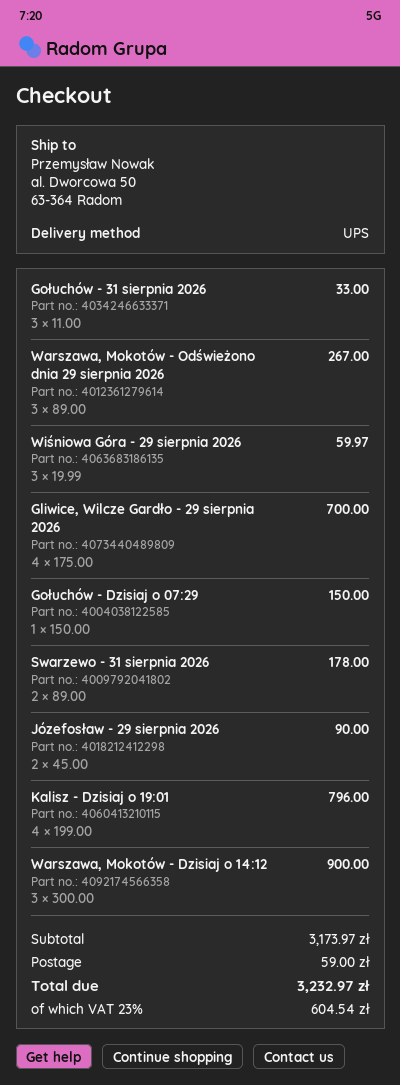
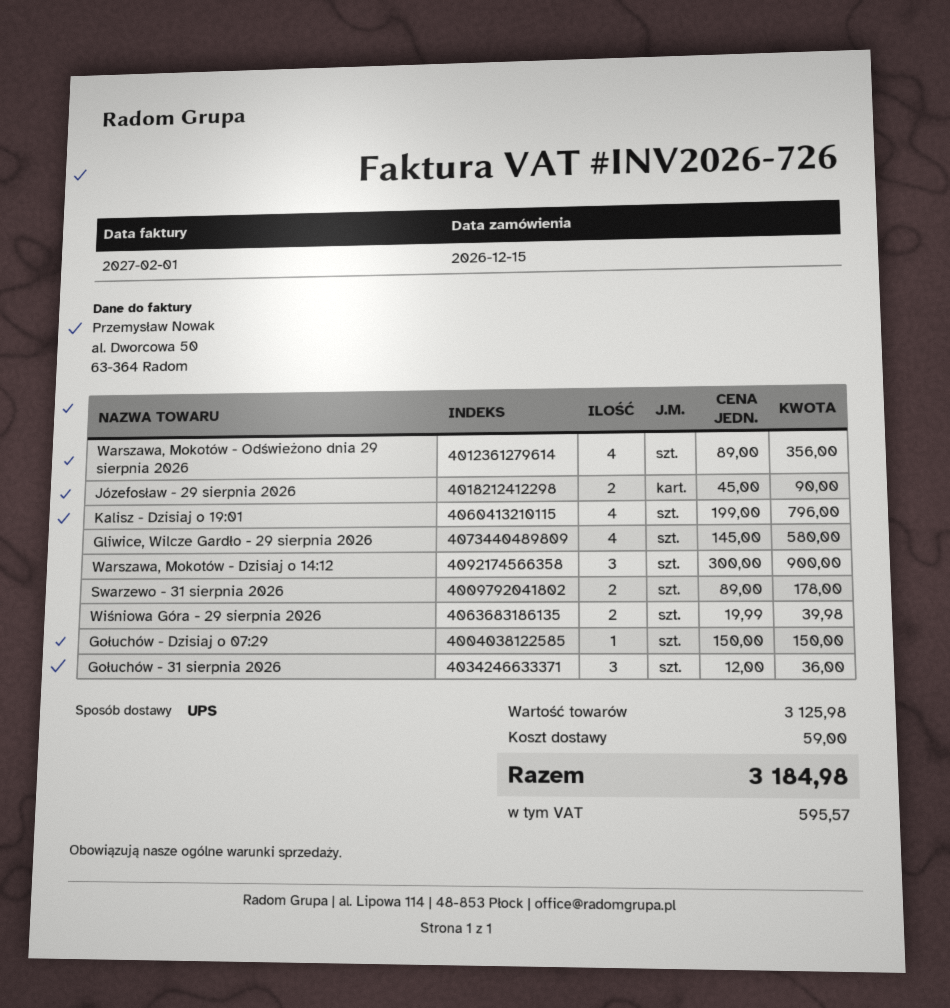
Gołuchów - 31 sierpnia 2026: 3 x 11.00 = 33.00 -> 3 x 12.00 = 36.00
Warszawa, Mokotów - Odświeżono dnia 29 sierpnia 2026: 3 x 89.00 = 267.00 -> 4 x 89.00 = 356.00
Wiśniowa Góra - 29 sierpnia 2026: 3 x 19.99 = 59.97 -> 2 x 19.99 = 39.98
Gliwice, Wilcze Gardło - 29 sierpnia 2026: 4 x 175.00 = 700.00 -> 4 x 145.00 = 580.00
subtotal: 3173.97 -> 3125.98
tax: 604.54 -> 595.57
total: 3232.97 -> 3184.98

